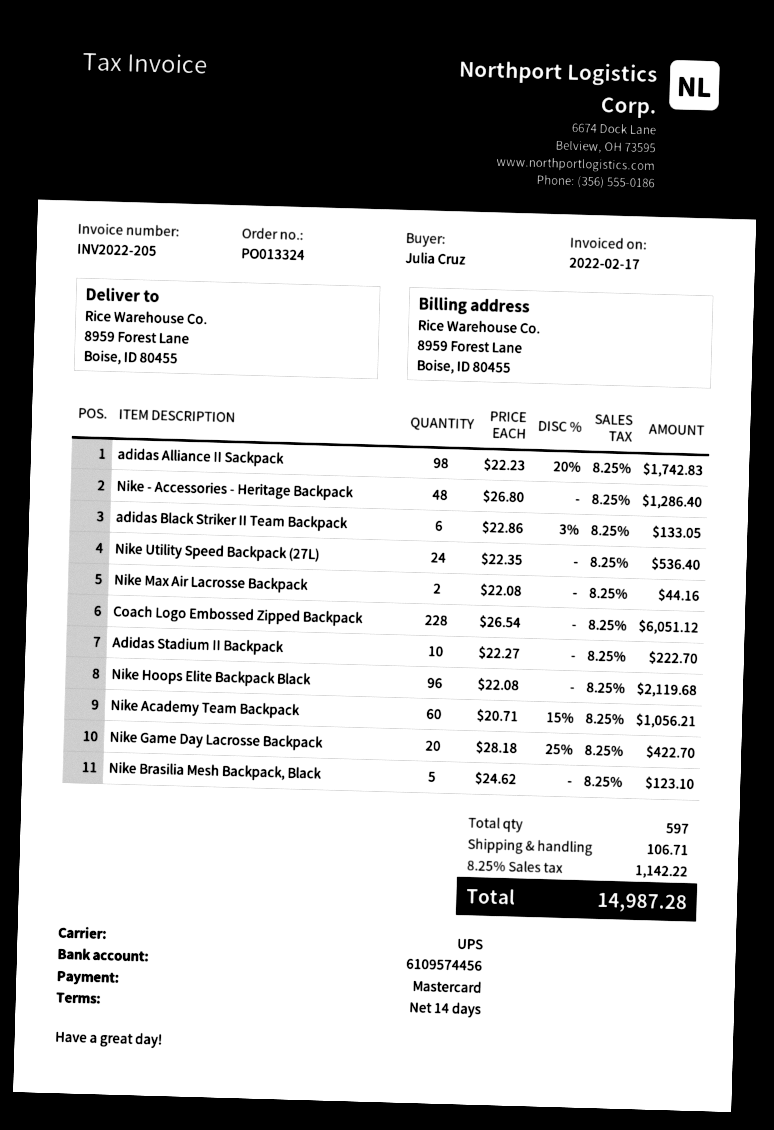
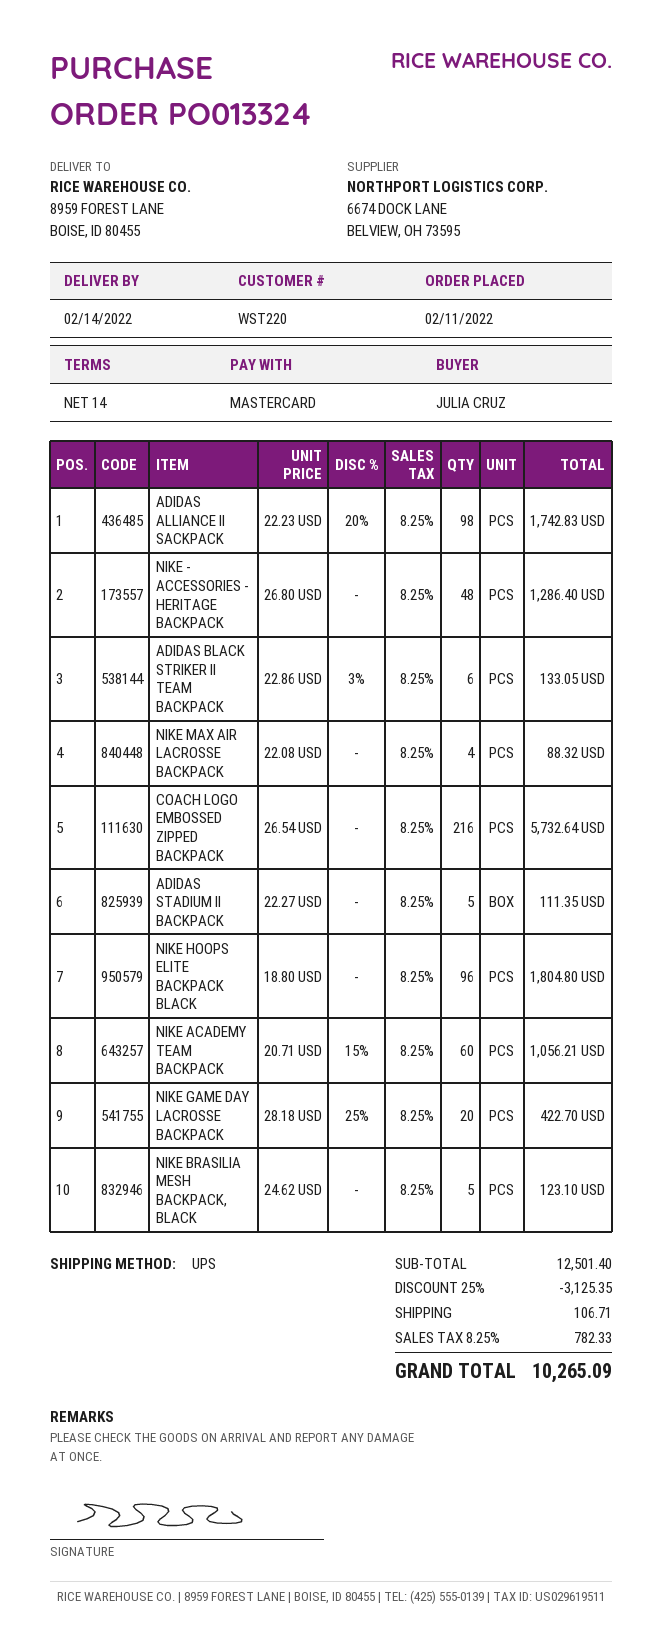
Nike Utility Speed Backpack (27L): 24 x 22.35 = 536.40 -> none
Nike Max Air Lacrosse Backpack: 2 x 22.08 = 44.16 -> 4 x 22.08 = 88.32
Coach Logo Embossed Zipped Backpack: 228 x 26.54 = 6051.12 -> 216 x 26.54 = 5732.64
Adidas Stadium II Backpack: 10 x 22.27 = 222.70 -> 5 x 22.27 = 111.35
Nike Hoops Elite Backpack Black: 96 x 22.08 = 2119.68 -> 96 x 18.80 = 1804.80
discount: none -> 25% = 3125.35
tax: 8.25% = 1142.22 -> 8.25% = 782.33
total: 14987.28 -> 10265.09

